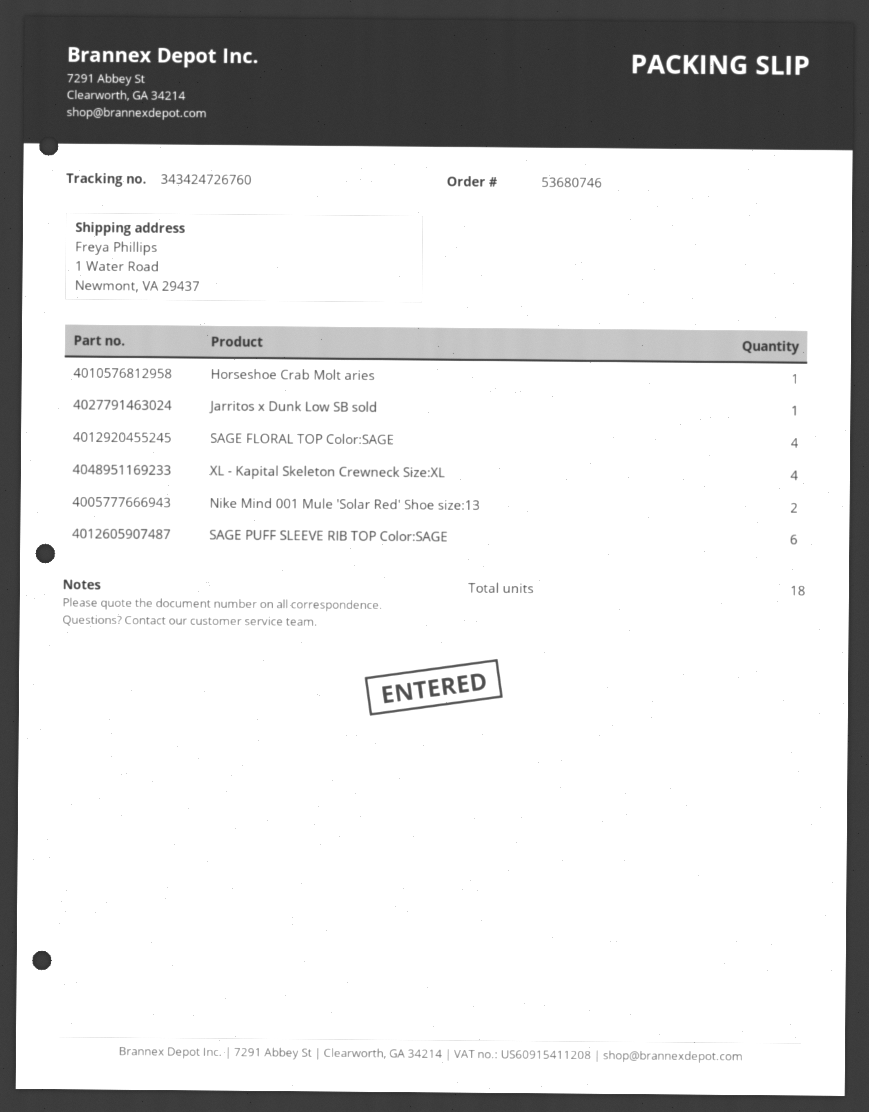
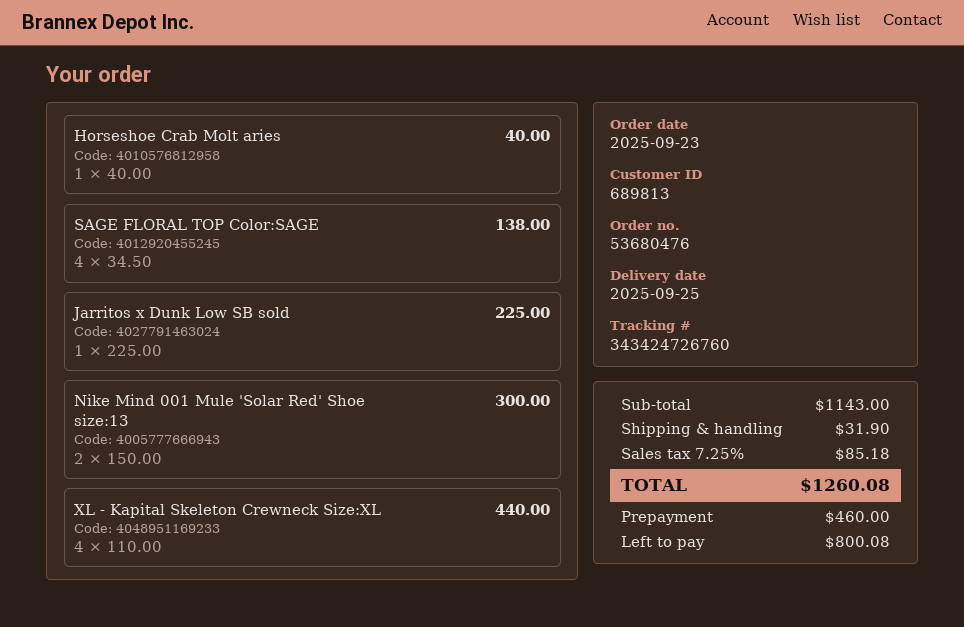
order number: 53680746 -> 53680476
SAGE PUFF SLEEVE RIB TOP Color:SAGE: 6 -> none

